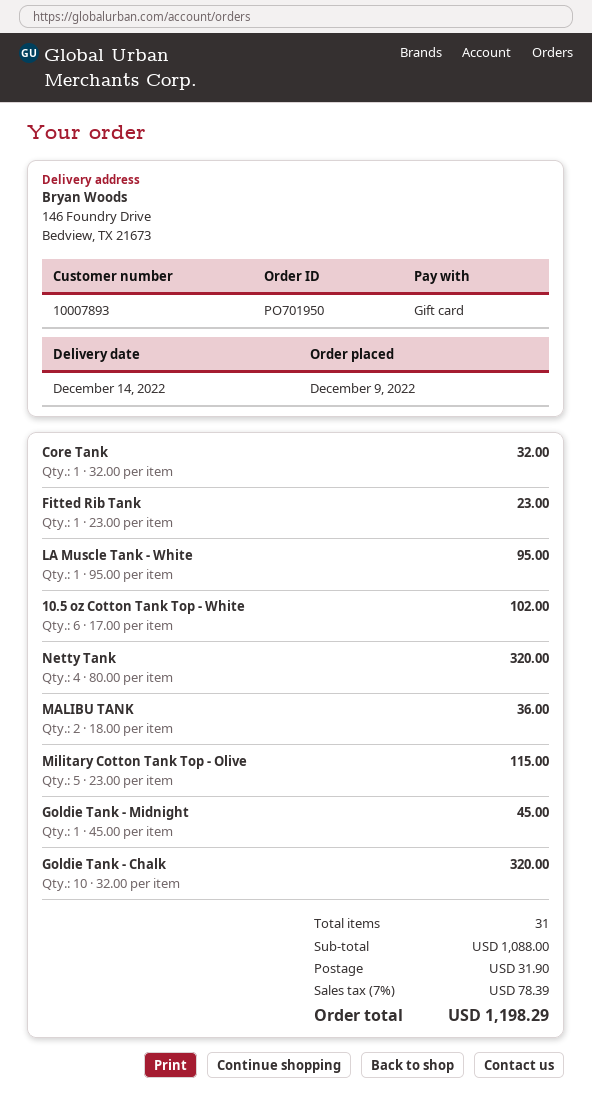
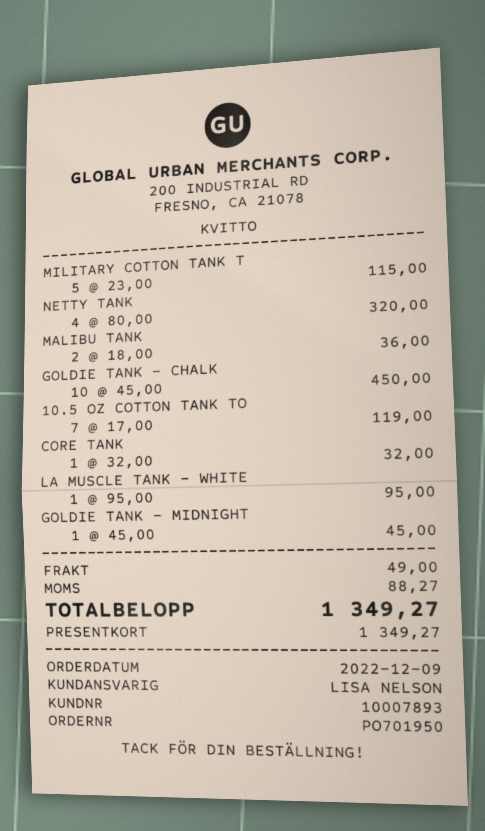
Fitted Rib Tank: 1 x 23.00 = 23.00 -> none
10.5 oz Cotton Tank Top - White: 6 x 17.00 = 102.00 -> 7 x 17.00 = 119.00
Goldie Tank - Chalk: 10 x 32.00 = 320.00 -> 10 x 45.00 = 450.00
shipping: 31.90 -> 49.00
tax: 78.39 -> 88.27
total: 1198.29 -> 1349.27

